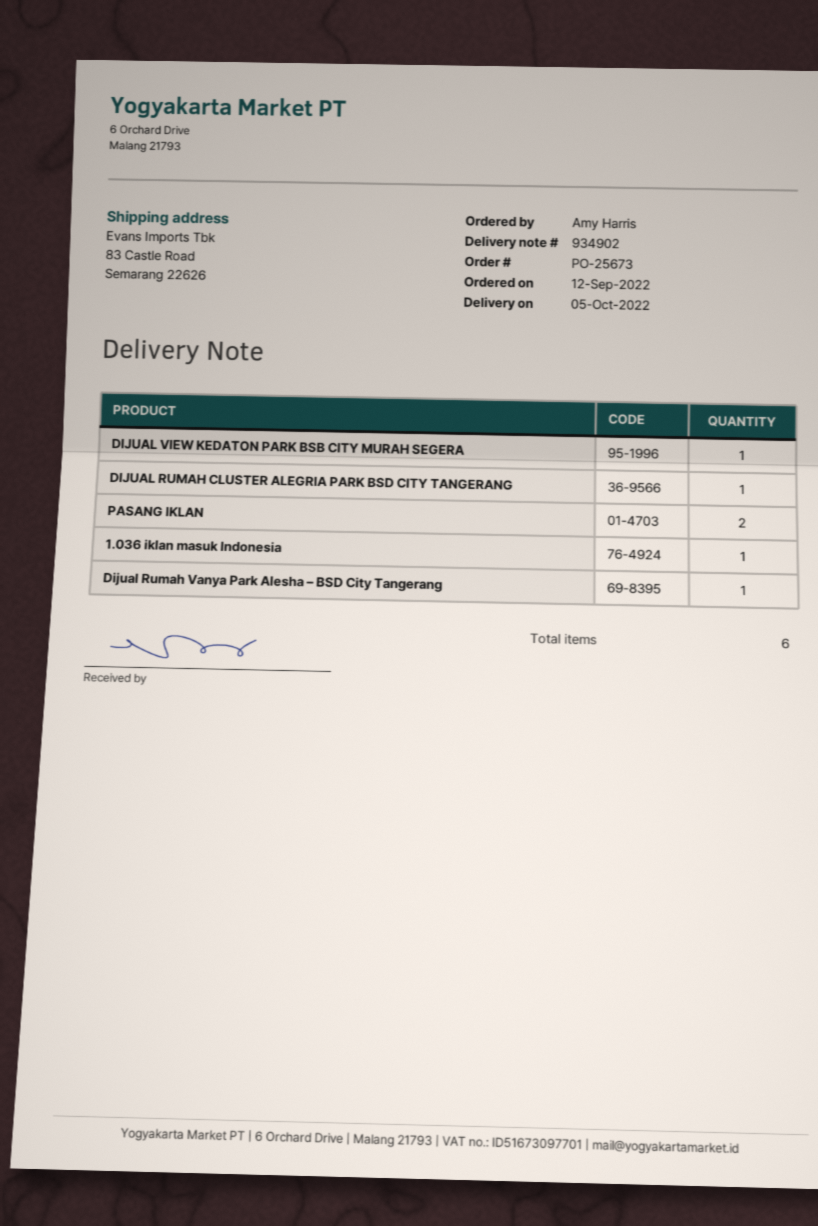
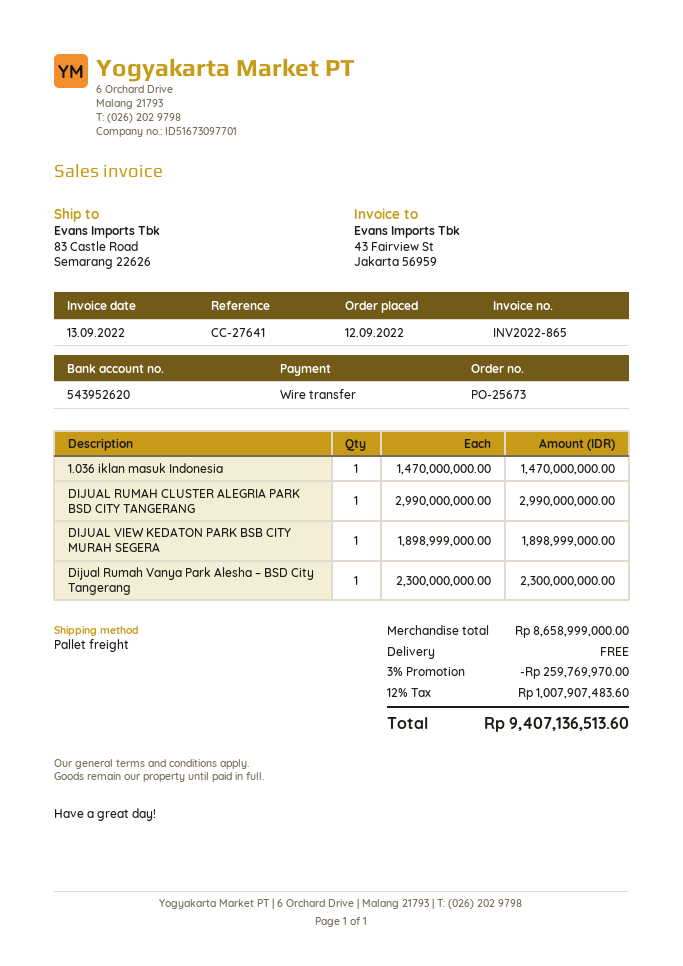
PASANG IKLAN: 2 -> none

